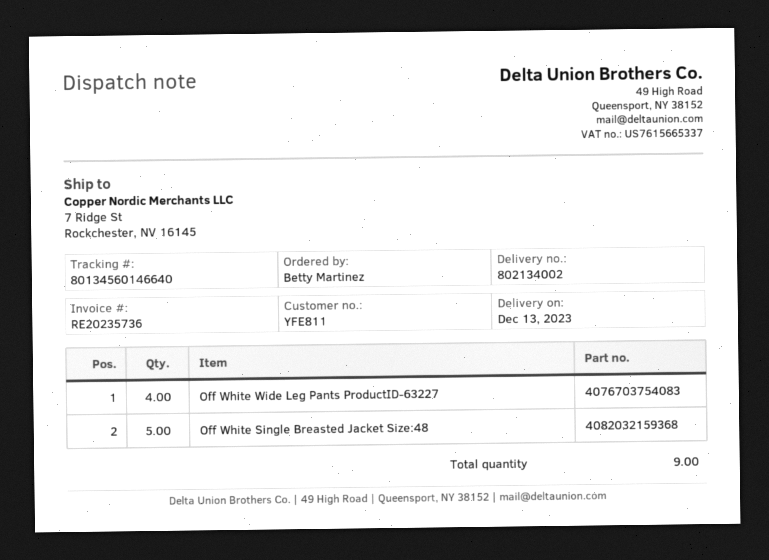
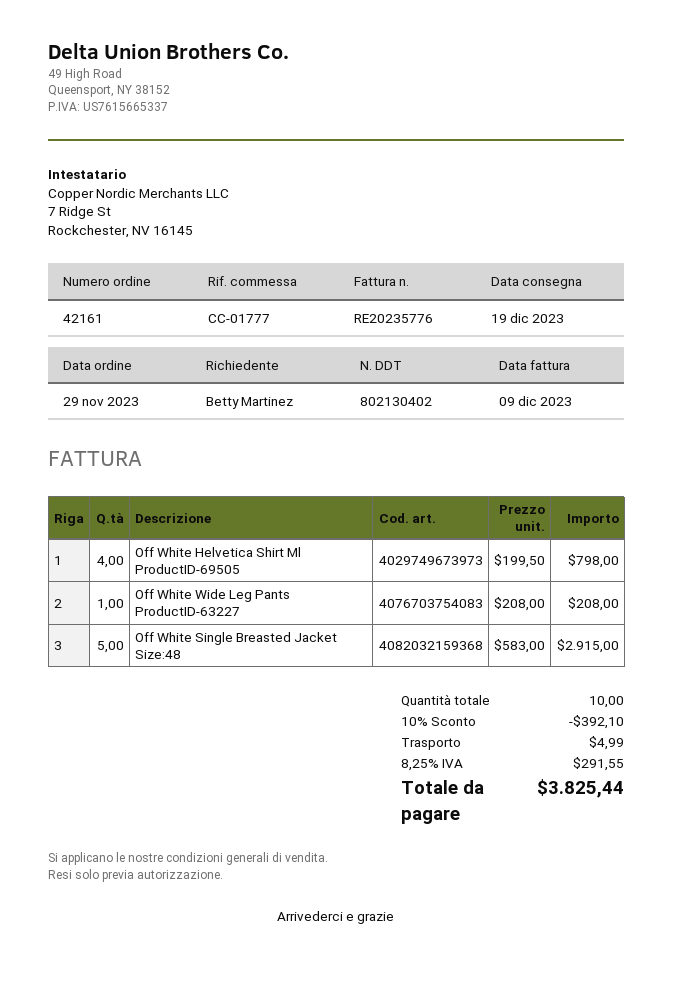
delivery note number: 802134002 -> 802130402
delivery date: 2023-12-13 -> 2023-12-19
invoice number: RE20235736 -> RE20235776
Off White Wide Leg Pants ProductID-63227: 4 -> 1
Off White Helvetica Shirt Ml ProductID-69505: none -> 4
total quantity: 9 -> 10

